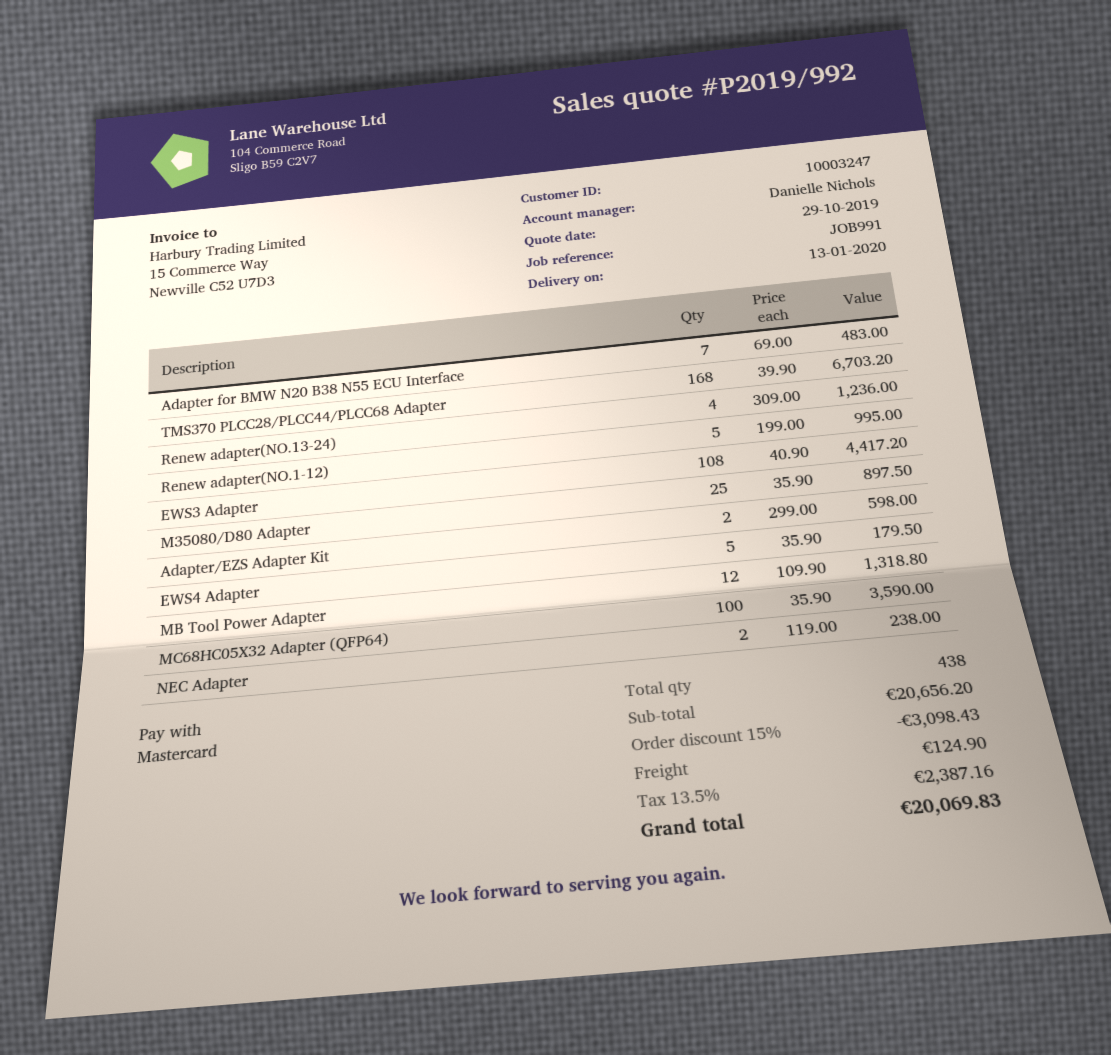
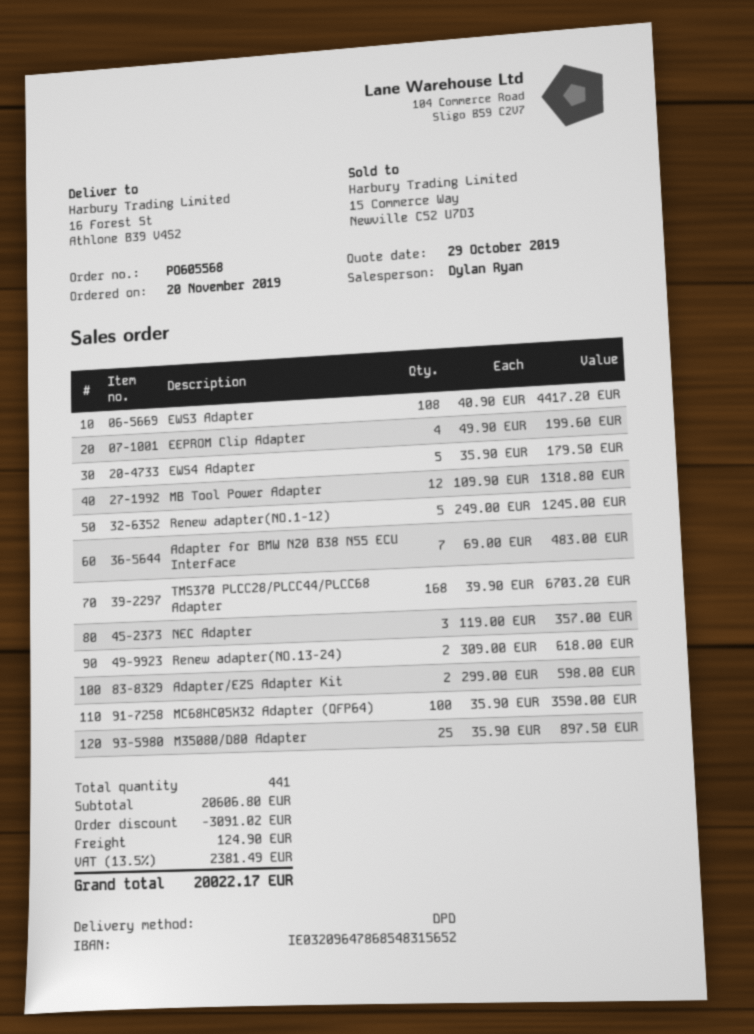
sales rep: Danielle Nichols -> Dylan Ryan
Renew adapter(NO.13-24): 4 x 309.00 = 1236.00 -> 2 x 309.00 = 618.00
Renew adapter(NO.1-12): 5 x 199.00 = 995.00 -> 5 x 249.00 = 1245.00
NEC Adapter: 2 x 119.00 = 238.00 -> 3 x 119.00 = 357.00
EEPROM Clip Adapter: none -> 4 x 49.90 = 199.60
total quantity: 438 -> 441
subtotal: 20656.20 -> 20606.80
discount: 3098.43 -> 3091.02
tax: 13.5% = 2387.16 -> 13.5% = 2381.49
total: 20069.83 -> 20022.17

